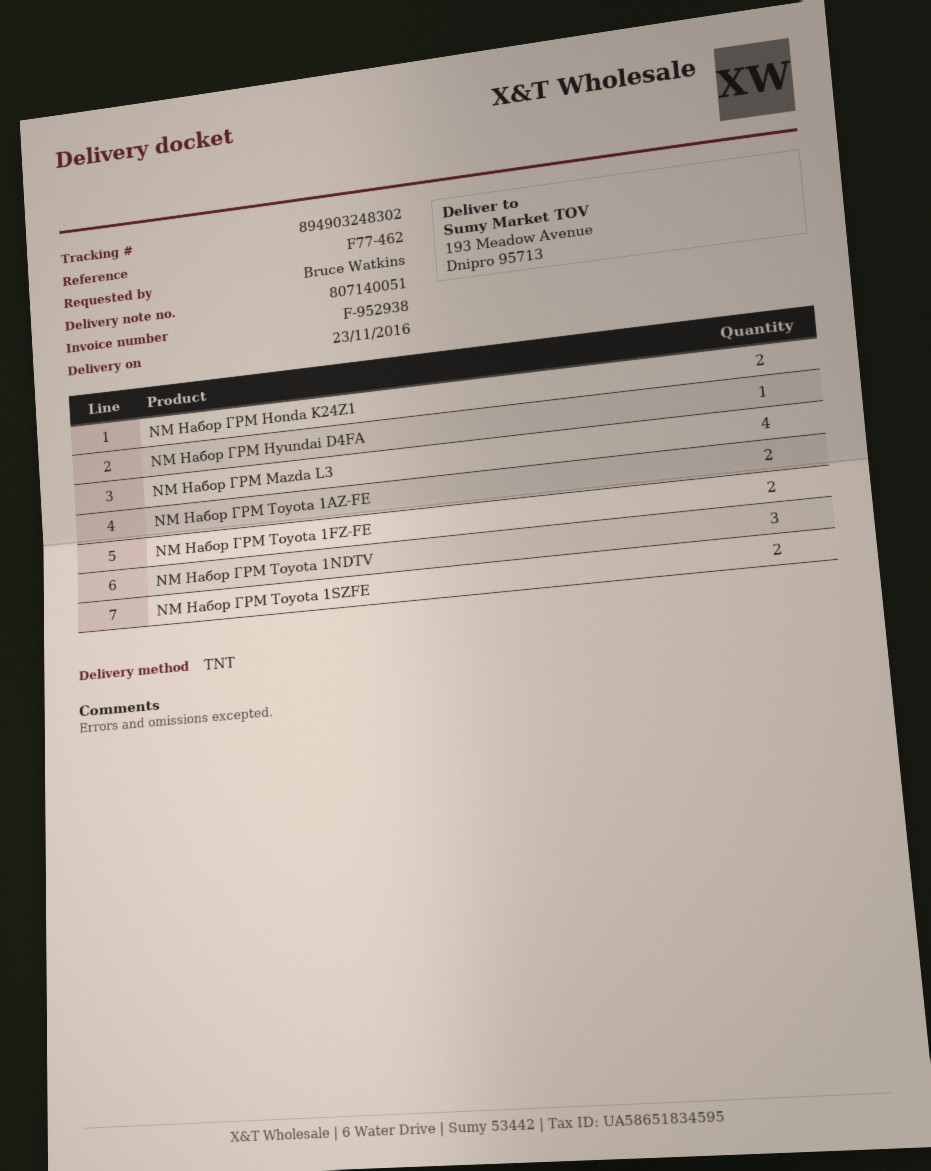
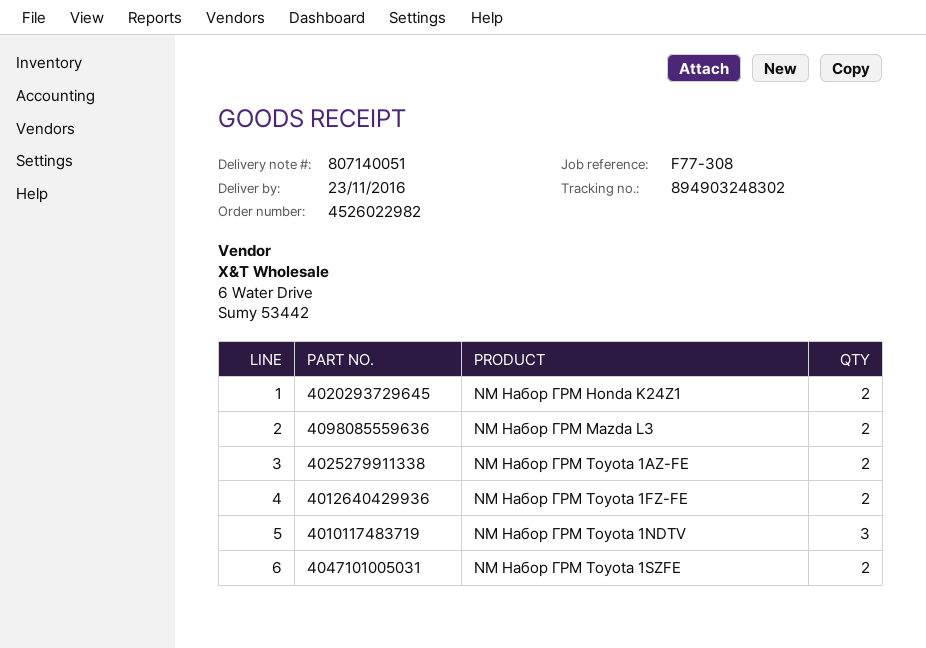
reference: F77-462 -> F77-308
NM Набор ГРМ Hyundai D4FA: 1 -> none
NM Набор ГРМ Mazda L3: 4 -> 2

